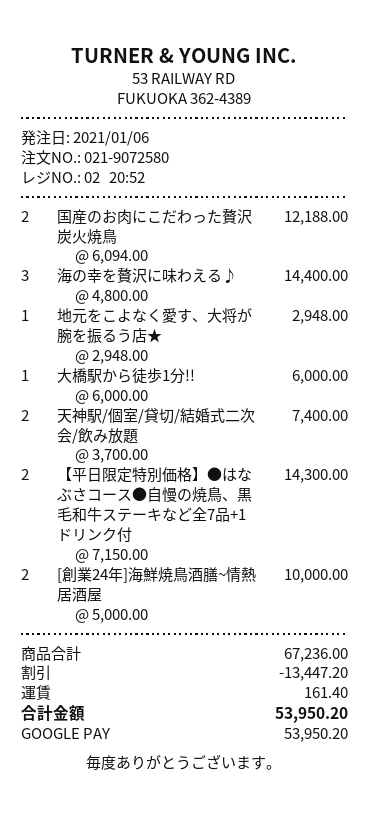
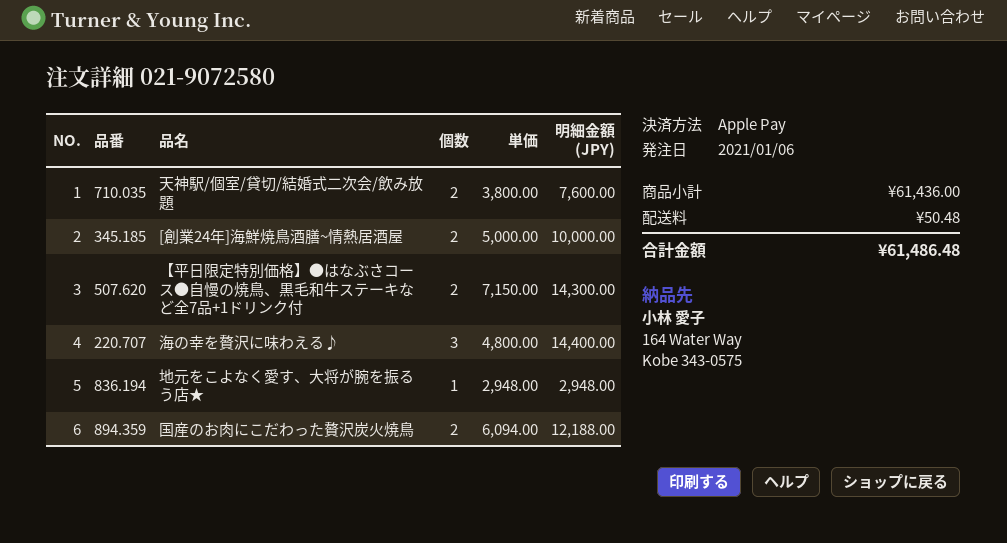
payment method: Google Pay -> Apple Pay
大橋駅から徒歩1分!!: 1 x 6000.00 = 6000.00 -> none
天神駅/個室/貸切/結婚式二次会/飲み放題: 2 x 3700.00 = 7400.00 -> 2 x 3800.00 = 7600.00
subtotal: 67236.00 -> 61436.00
discount: 13447.20 -> none
shipping: 161.40 -> 50.48
total: 53950.20 -> 61486.48

